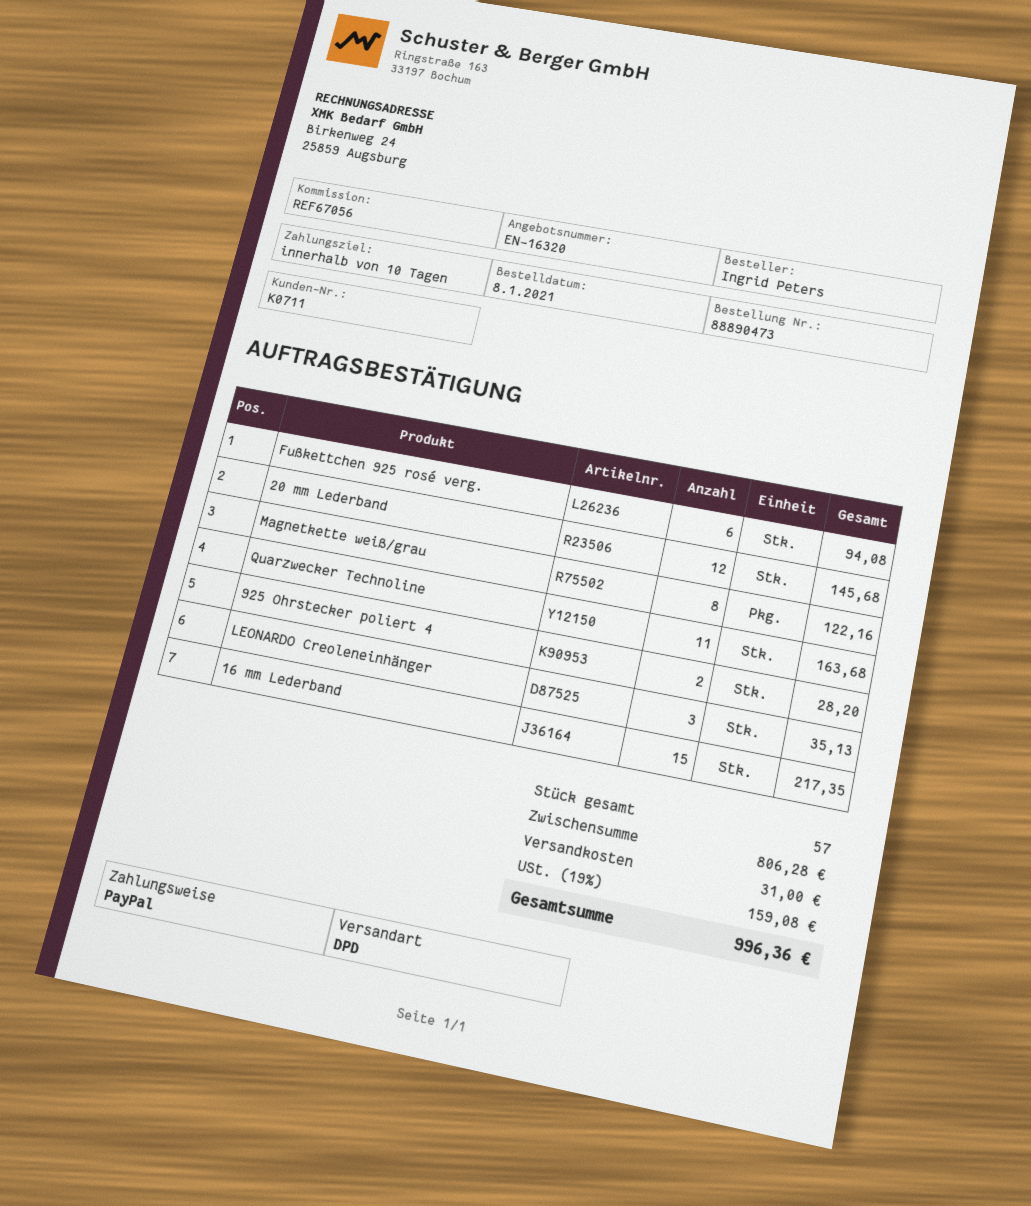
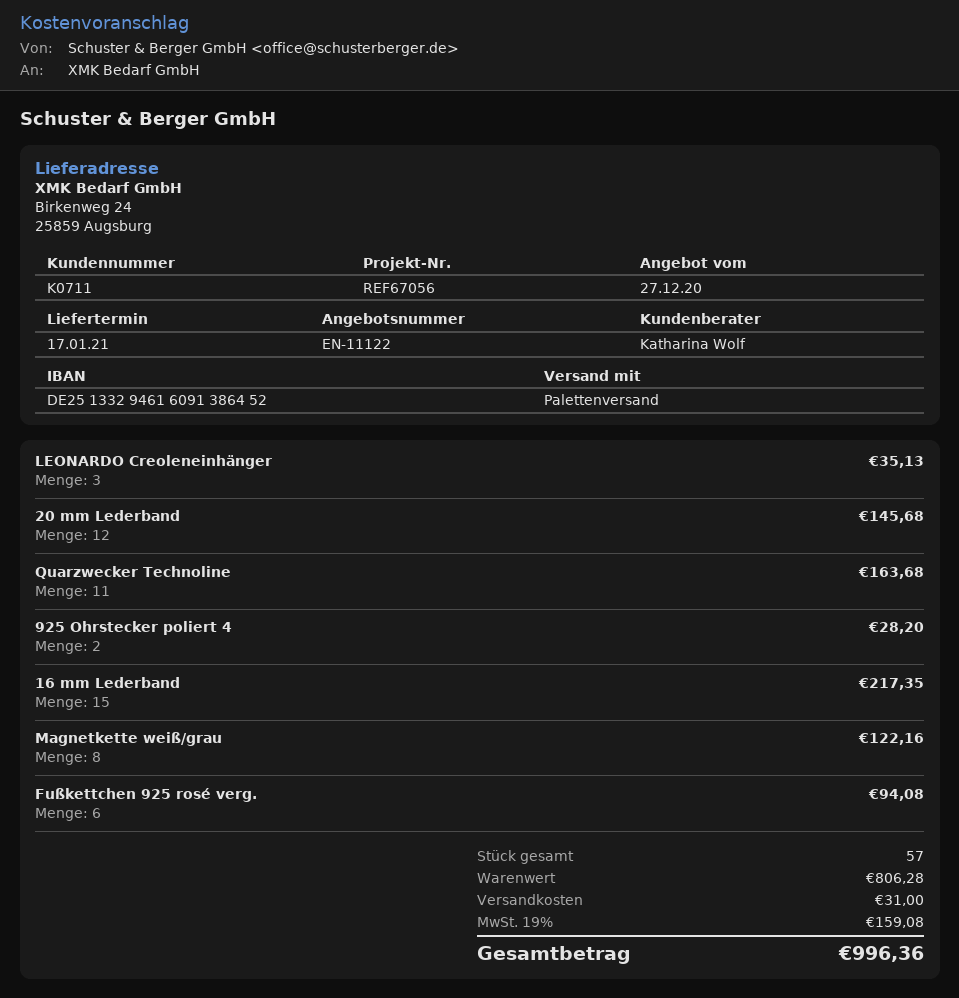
quote number: EN-16320 -> EN-11122
shipping method: DPD -> pallet freight

